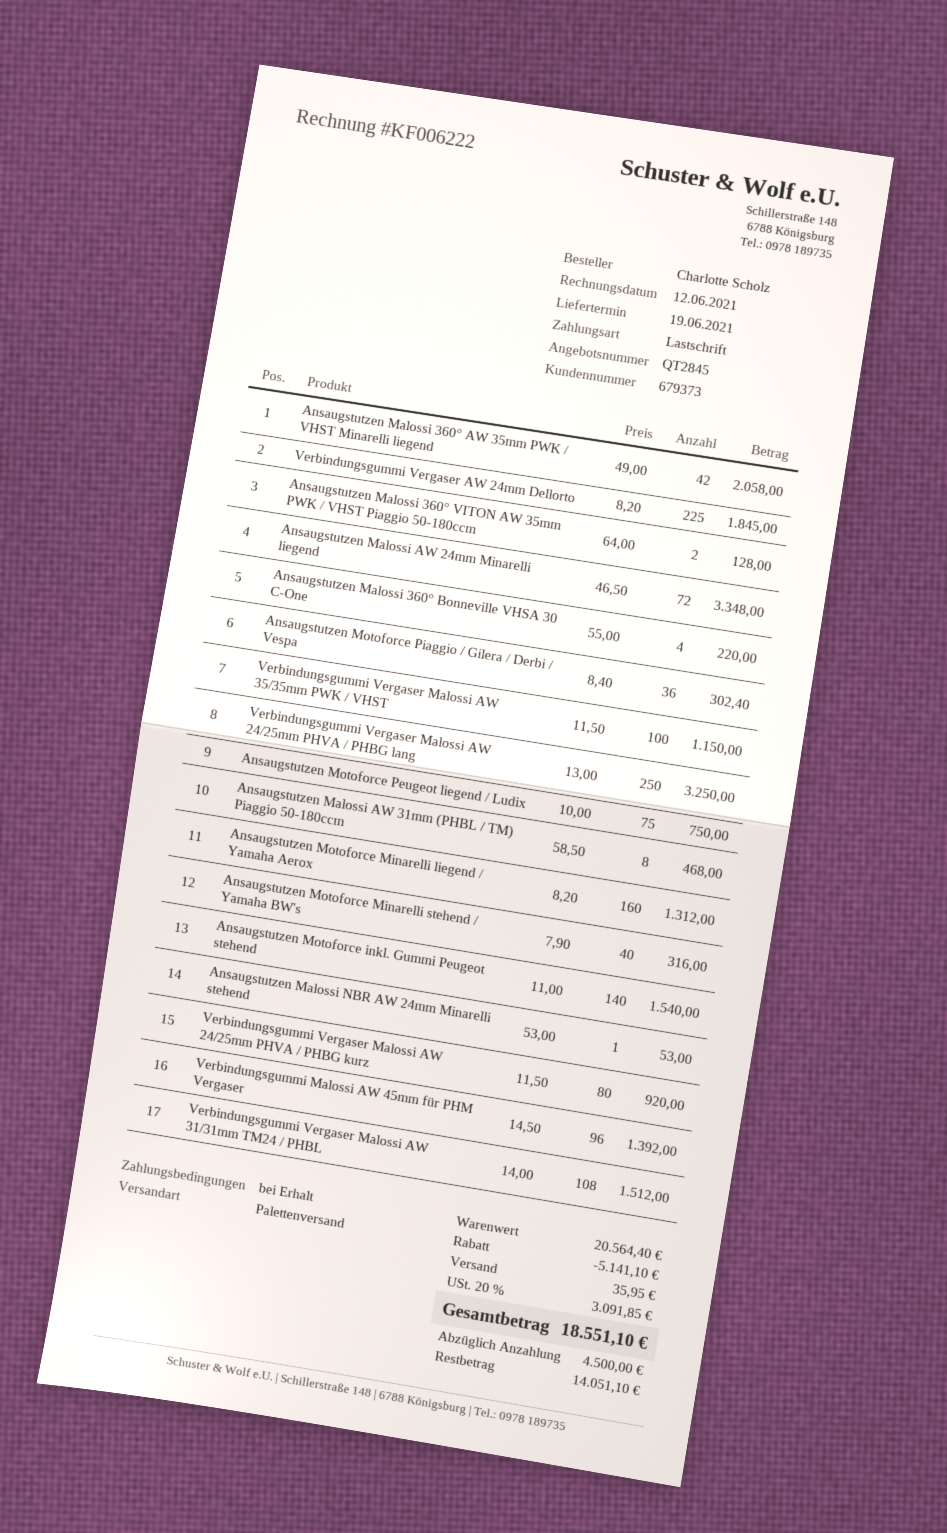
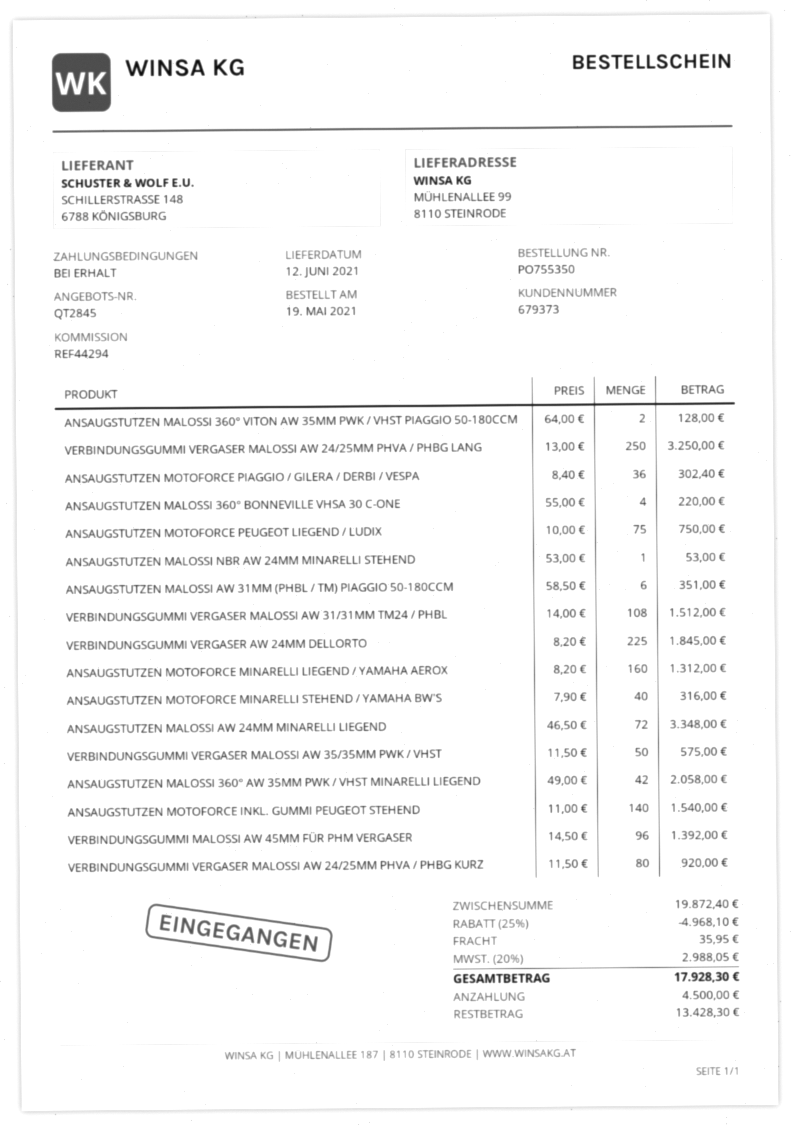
delivery date: 2021-06-19 -> 2021-06-12
Verbindungsgummi Vergaser Malossi AW 35/35mm PWK / VHST: 100 x 11.50 = 1150.00 -> 50 x 11.50 = 575.00
Ansaugstutzen Malossi AW 31mm (PHBL / TM) Piaggio 50-180ccm: 8 x 58.50 = 468.00 -> 6 x 58.50 = 351.00
subtotal: 20564.40 -> 19872.40
discount: 5141.10 -> 4968.10
tax: 20% = 3091.85 -> 20% = 2988.05
total: 18551.10 -> 17928.30
balance: 14051.10 -> 13428.30

